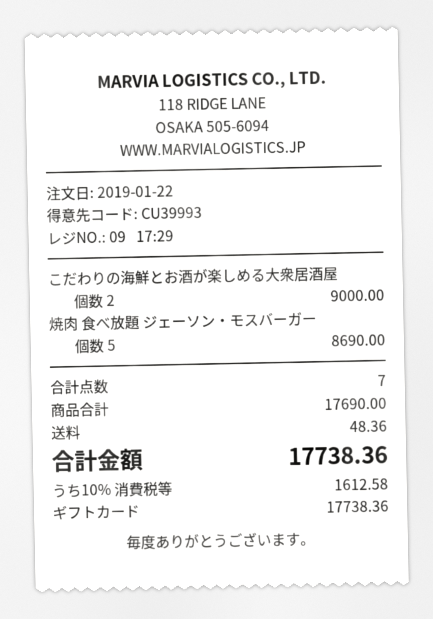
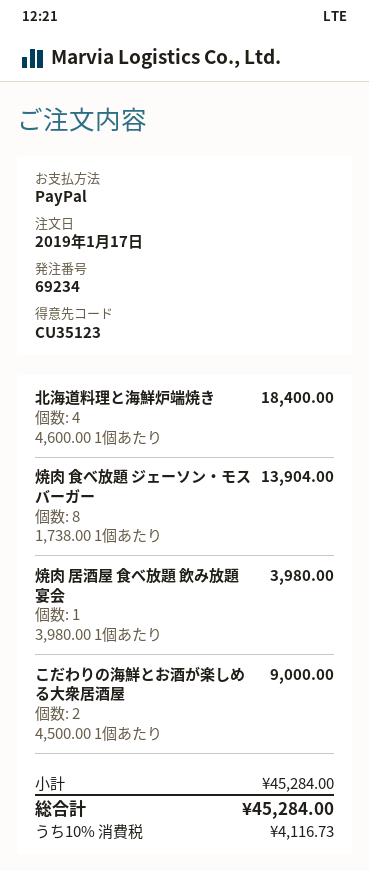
order date: 2019-01-22 -> 2019-01-17
customer number: CU39993 -> CU35123
payment method: gift card -> PayPal
焼肉 食べ放題 ジェーソン・モスバーガー: 5 for 8690.00 -> 8 for 13904.00
北海道料理と海鮮炉端焼き: none -> 4 for 18400.00
焼肉 居酒屋 食べ放題 飲み放題 宴会: none -> 1 for 3980.00
subtotal: 17690.00 -> 45284.00
shipping: 48.36 -> none
tax: 10% = 1612.58 -> 10% = 4116.73
total: 17738.36 -> 45284.00

